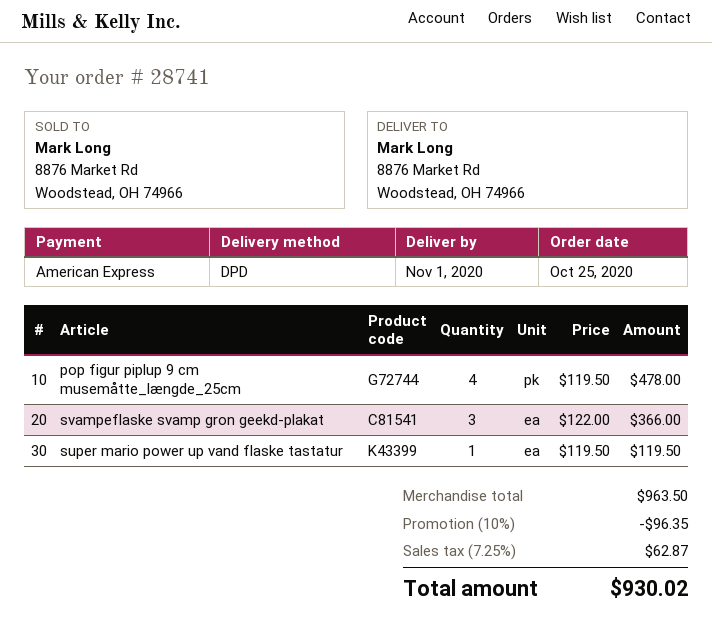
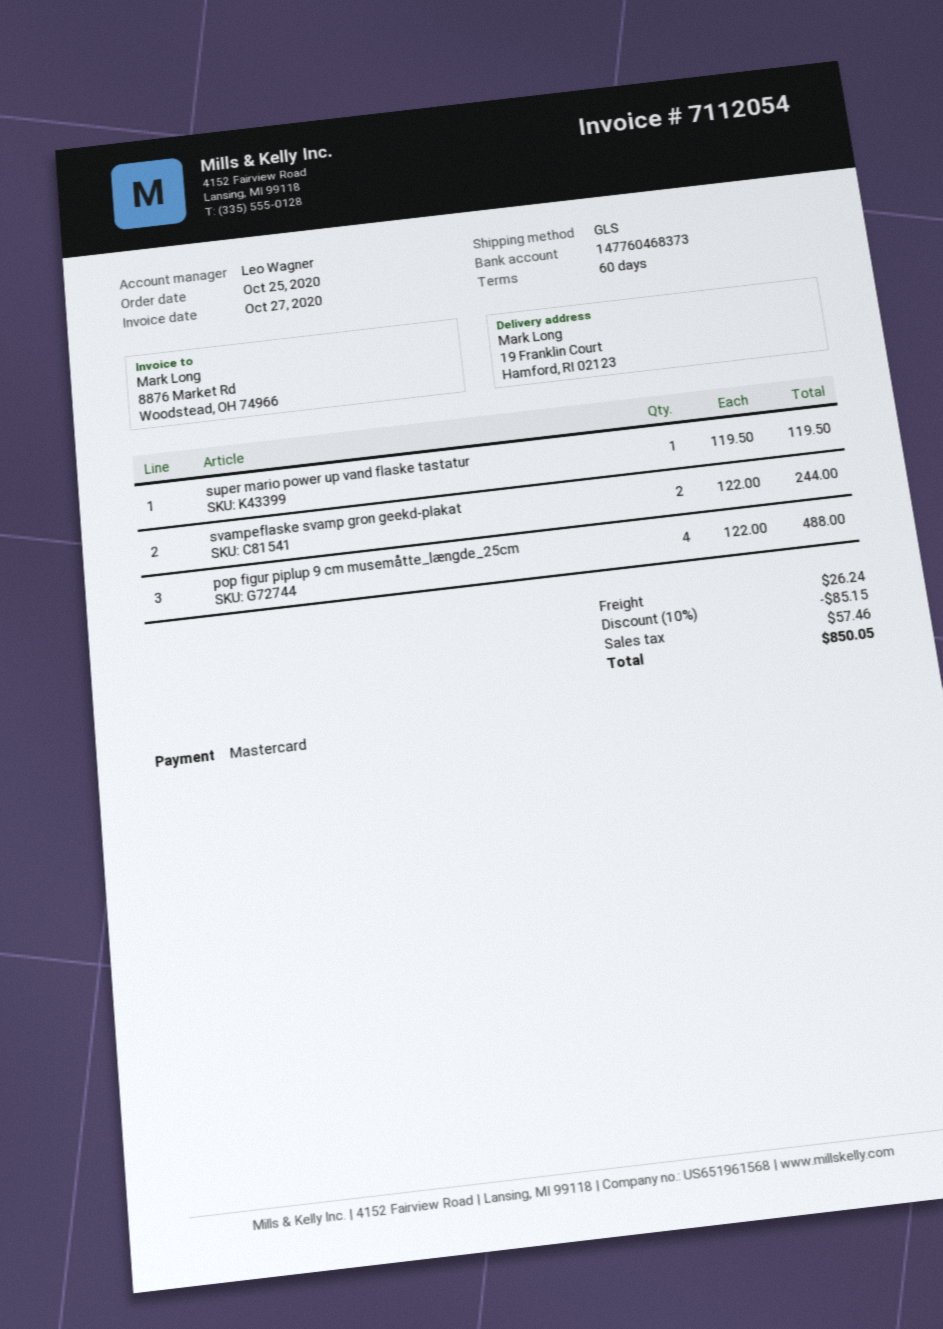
payment method: American Express -> Mastercard
shipping method: DPD -> GLS
ship to: 8876 Market Rd, Woodstead, OH 74966 -> 19 Franklin Court, Hamford, RI 02123
pop figur piplup 9 cm musemåtte_længde_25cm: 4 x 119.50 = 478.00 -> 4 x 122.00 = 488.00
svampeflaske svamp gron geekd-plakat: 3 x 122.00 = 366.00 -> 2 x 122.00 = 244.00
discount: 10% = 96.35 -> 10% = 85.15
shipping: none -> 26.24
tax: 62.87 -> 57.46
total: 930.02 -> 850.05

